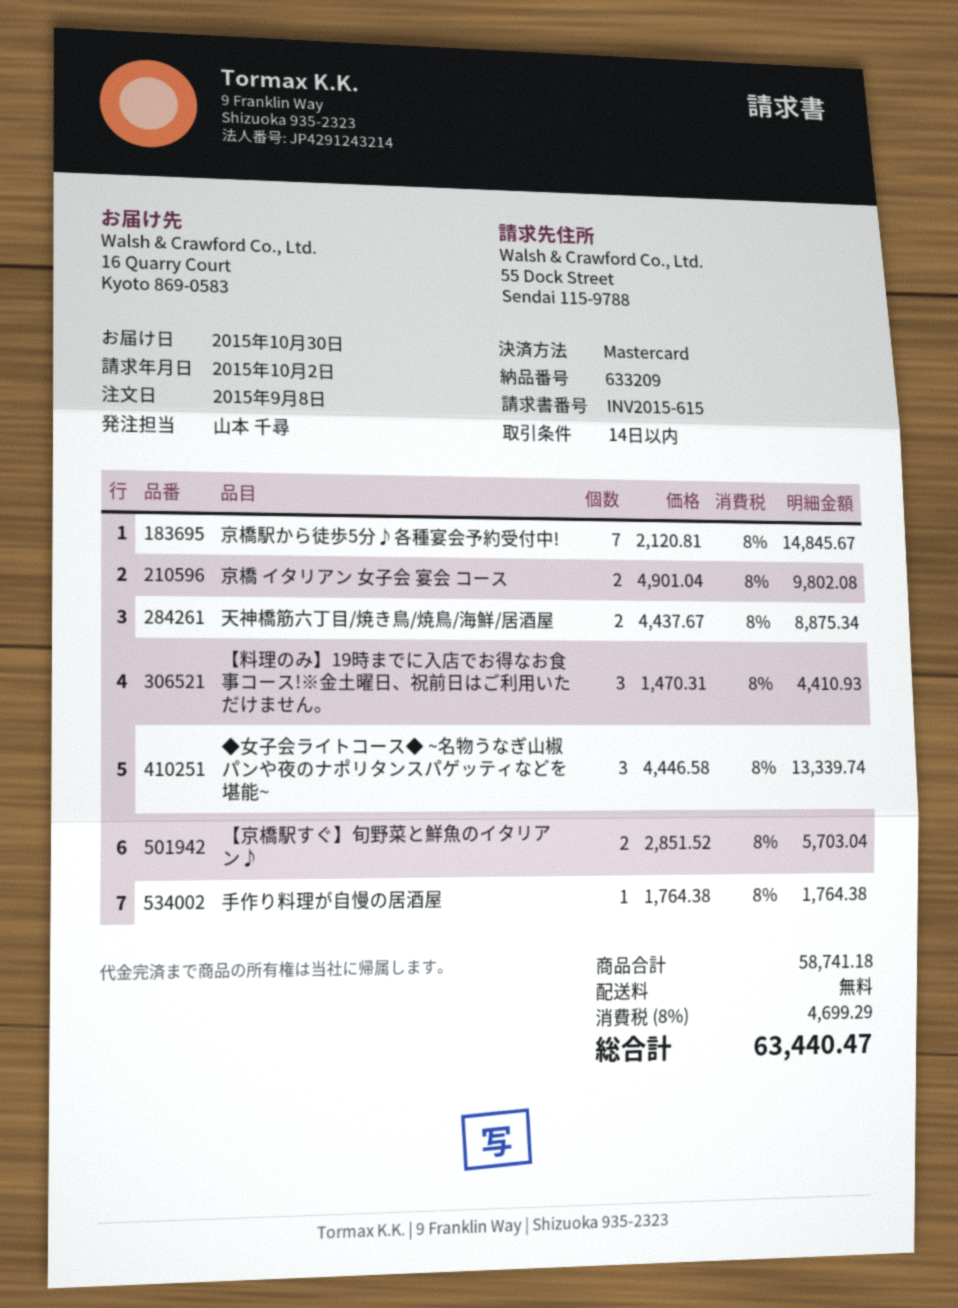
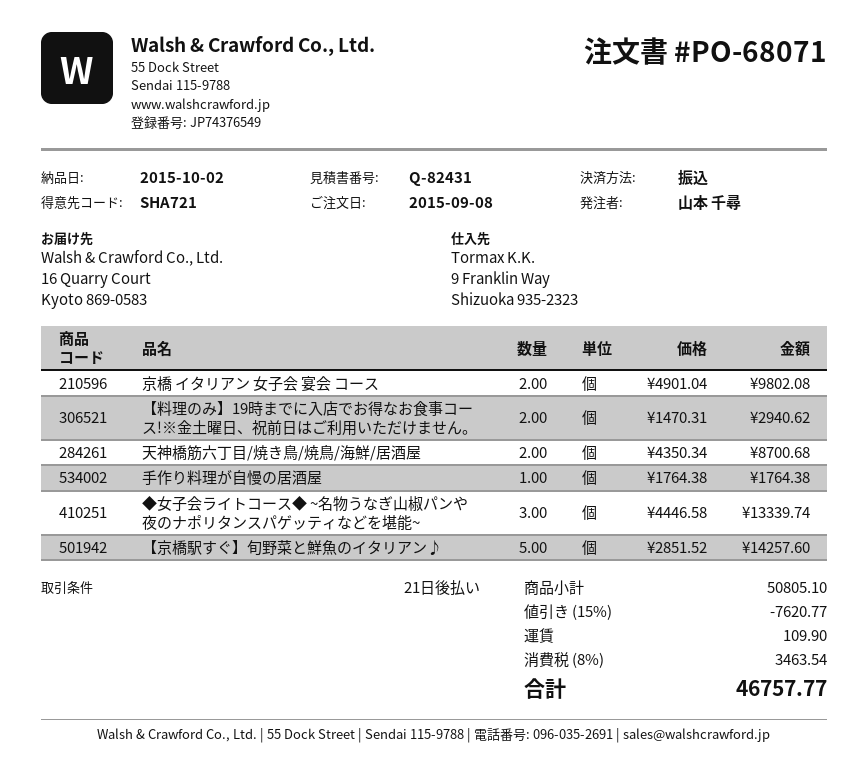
delivery date: 2015-10-30 -> 2015-10-02
payment terms: 14 days -> 21 days
payment method: Mastercard -> bank transfer
京橋駅から徒歩5分♪各種宴会予約受付中!: 7 x 2120.81 = 14845.67 -> none
天神橋筋六丁目/焼き鳥/焼鳥/海鮮/居酒屋: 2 x 4437.67 = 8875.34 -> 2 x 4350.34 = 8700.68
【料理のみ】19時までに入店でお得なお食事コース!※金土曜日、祝前日はご利用いただけません。: 3 x 1470.31 = 4410.93 -> 2 x 1470.31 = 2940.62
【京橋駅すぐ】旬野菜と鮮魚のイタリアン♪: 2 x 2851.52 = 5703.04 -> 5 x 2851.52 = 14257.60
subtotal: 58741.18 -> 50805.10
discount: none -> 15% = 7620.77
shipping: 0.00 -> 109.90
tax: 8% = 4699.29 -> 8% = 3463.54
total: 63440.47 -> 46757.77

